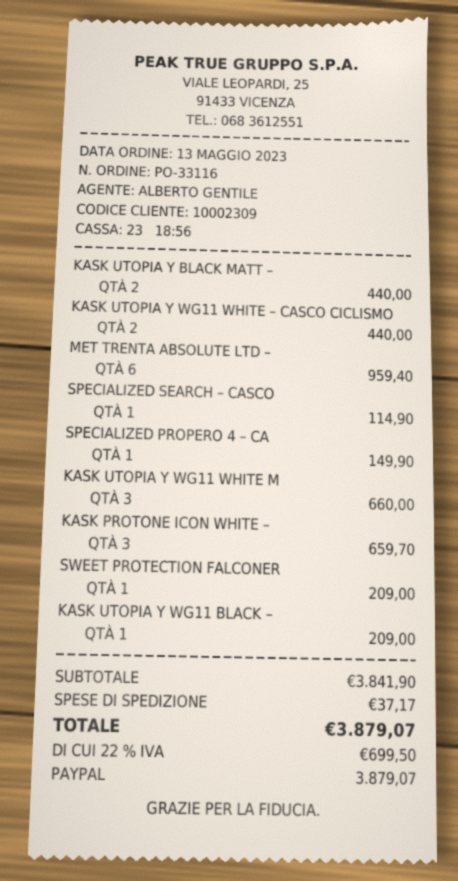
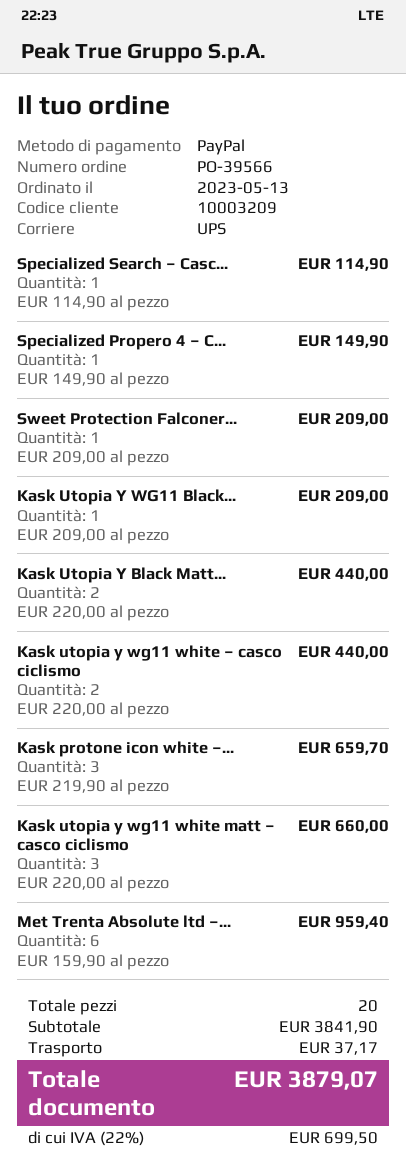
order number: PO-33116 -> PO-39566
customer number: 10002309 -> 10003209

